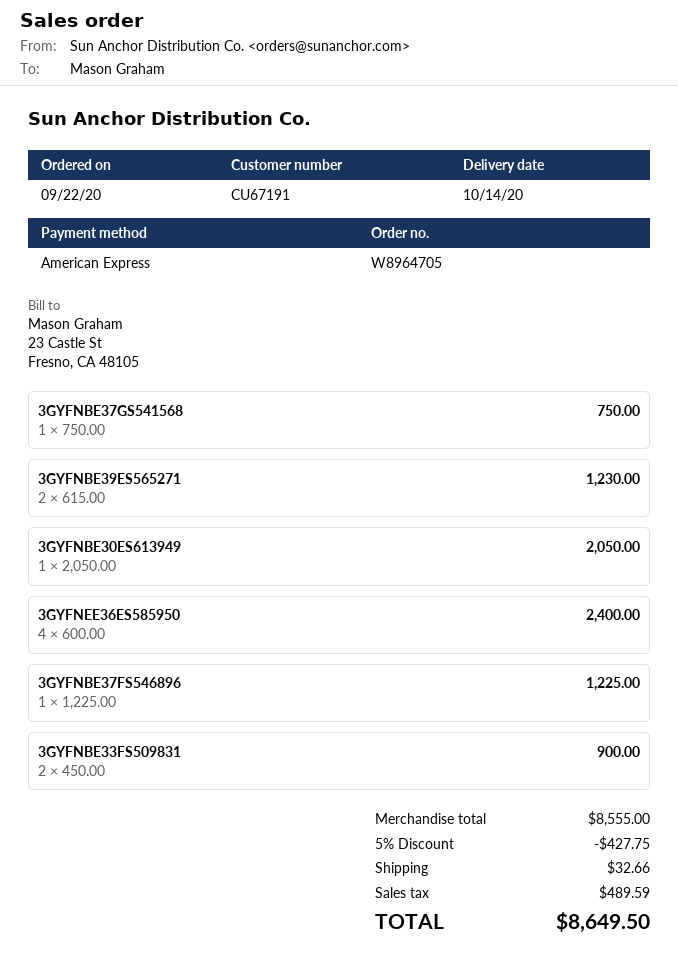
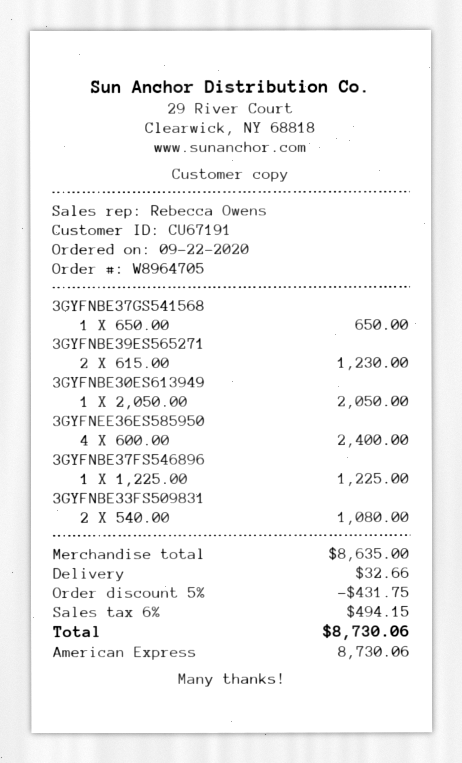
3GYFNBE37GS541568: 1 x 750.00 = 750.00 -> 1 x 650.00 = 650.00
3GYFNBE33FS509831: 2 x 450.00 = 900.00 -> 2 x 540.00 = 1080.00
subtotal: 8555.00 -> 8635.00
discount: 5% = 427.75 -> 5% = 431.75
tax: 489.59 -> 494.15
total: 8649.50 -> 8730.06

